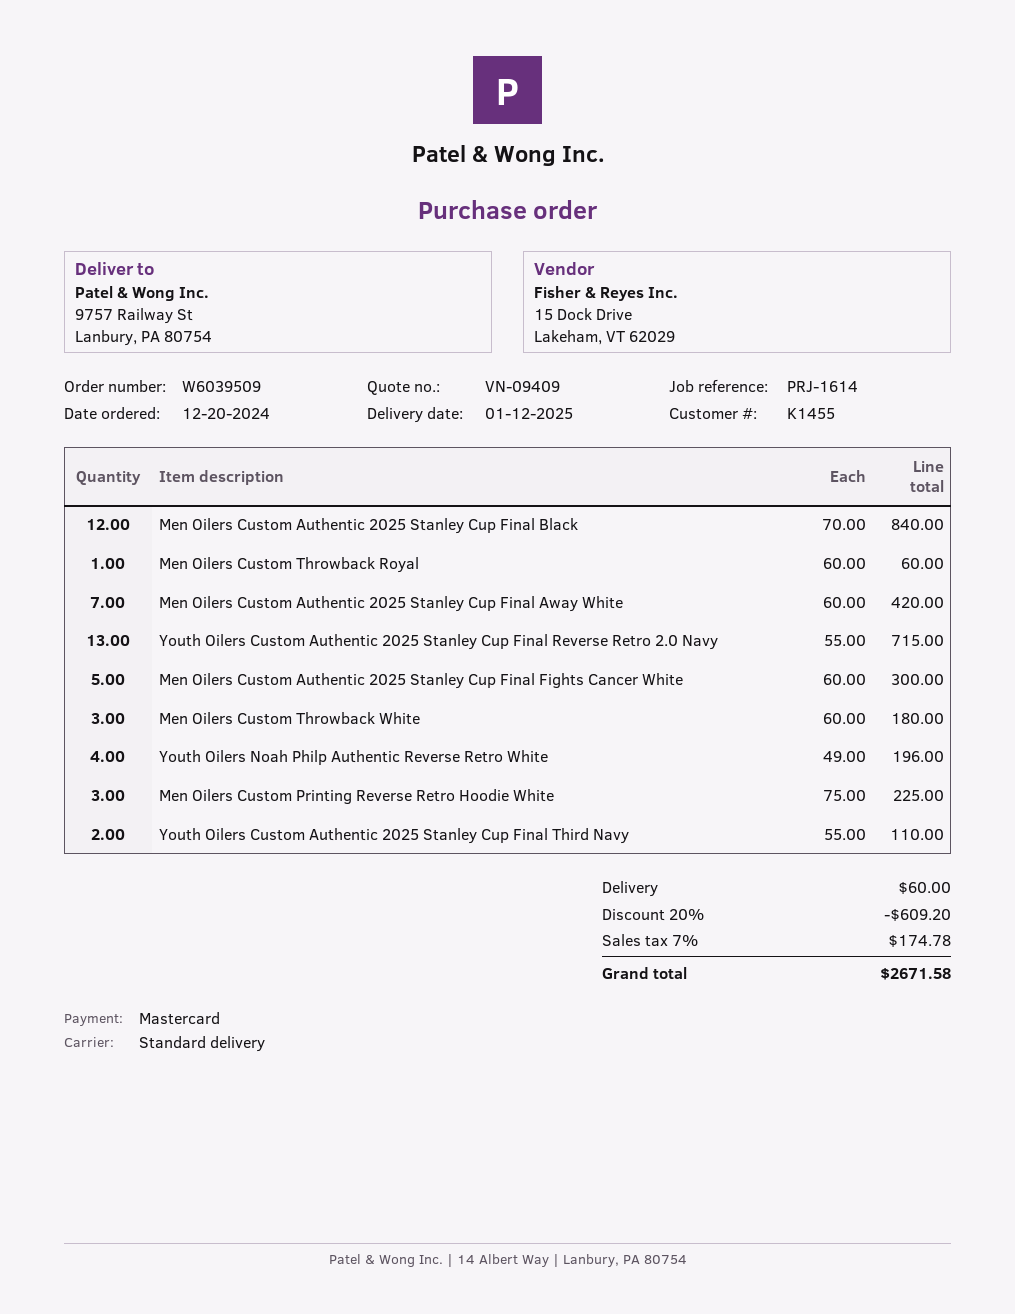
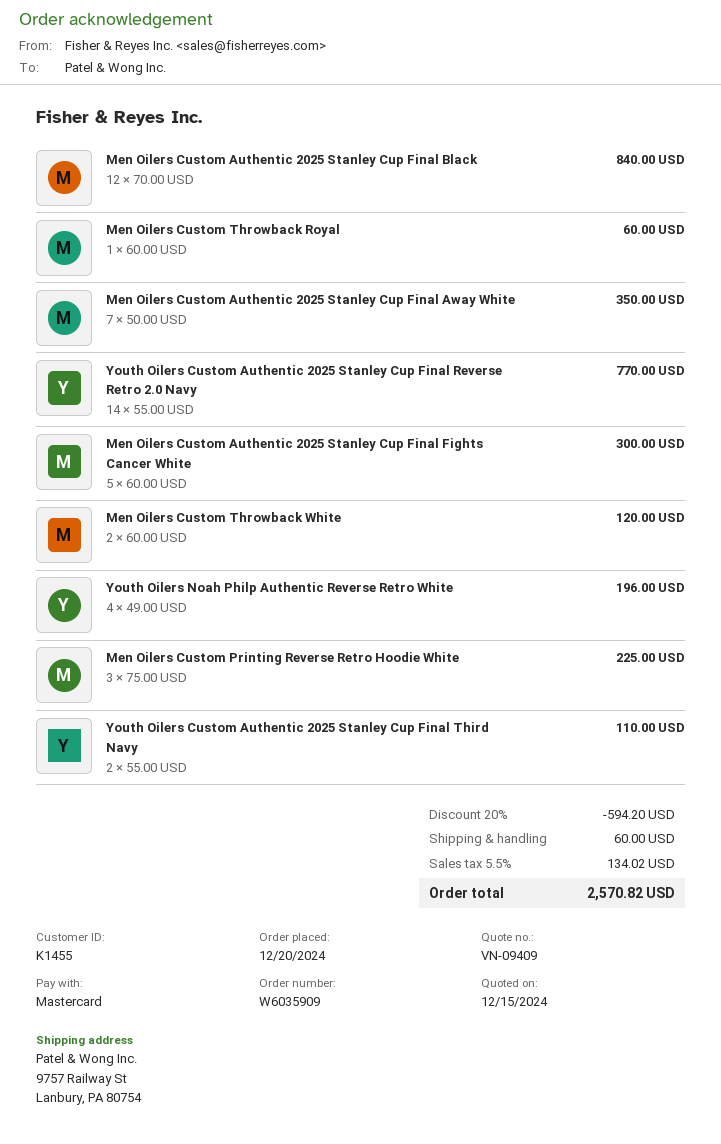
order number: W6039509 -> W6035909
Men Oilers Custom Authentic 2025 Stanley Cup Final Away White: 7 x 60.00 = 420.00 -> 7 x 50.00 = 350.00
Youth Oilers Custom Authentic 2025 Stanley Cup Final Reverse Retro 2.0 Navy: 13 x 55.00 = 715.00 -> 14 x 55.00 = 770.00
Men Oilers Custom Throwback White: 3 x 60.00 = 180.00 -> 2 x 60.00 = 120.00
discount: 20% = 609.20 -> 20% = 594.20
tax: 7% = 174.78 -> 5.5% = 134.02
total: 2671.58 -> 2570.82

